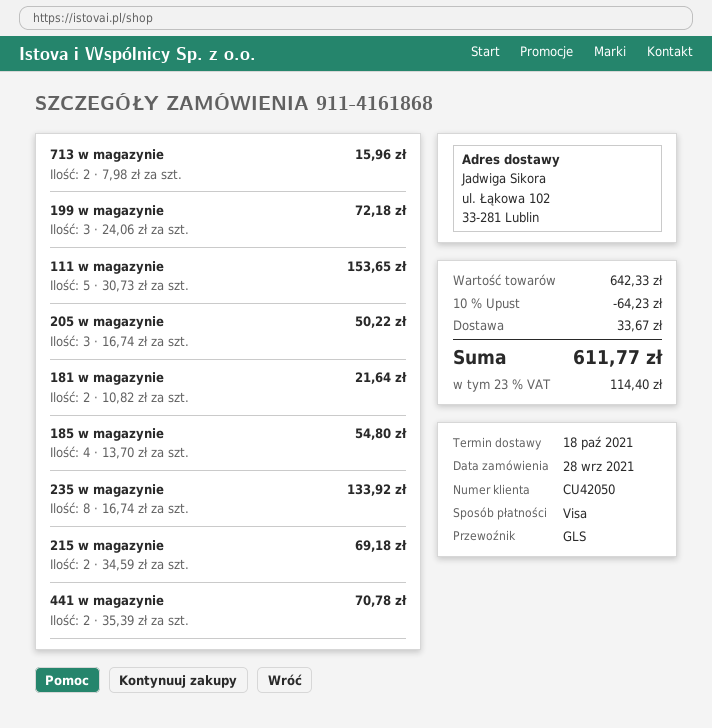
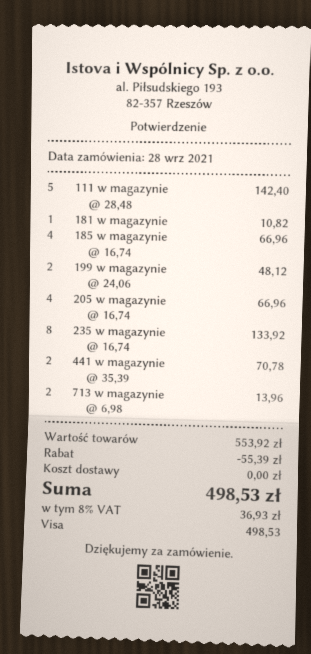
713 w magazynie: 2 x 7.98 = 15.96 -> 2 x 6.98 = 13.96
199 w magazynie: 3 x 24.06 = 72.18 -> 2 x 24.06 = 48.12
111 w magazynie: 5 x 30.73 = 153.65 -> 5 x 28.48 = 142.40
205 w magazynie: 3 x 16.74 = 50.22 -> 4 x 16.74 = 66.96
181 w magazynie: 2 x 10.82 = 21.64 -> 1 x 10.82 = 10.82
185 w magazynie: 4 x 13.70 = 54.80 -> 4 x 16.74 = 66.96
215 w magazynie: 2 x 34.59 = 69.18 -> none
subtotal: 642.33 -> 553.92
discount: 64.23 -> 55.39
shipping: 33.67 -> 0.00
tax: 23% = 114.40 -> 8% = 36.93
total: 611.77 -> 498.53

